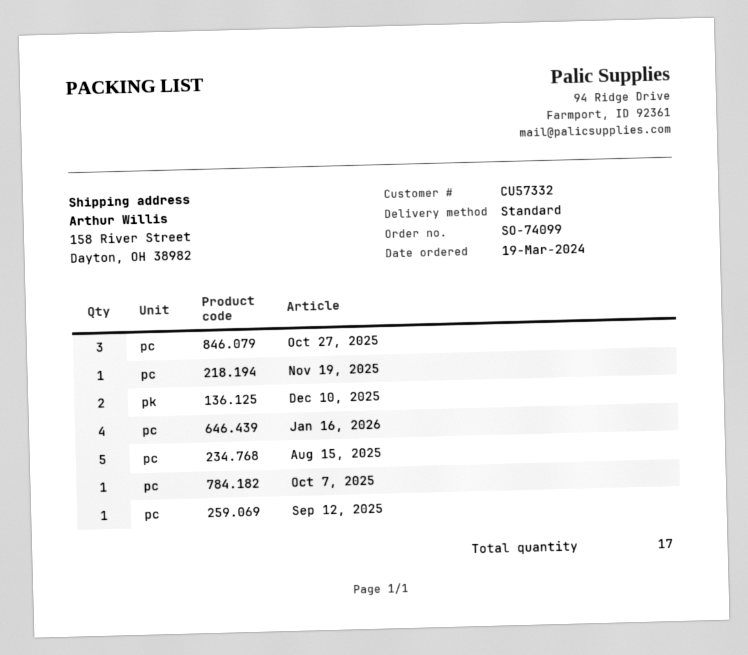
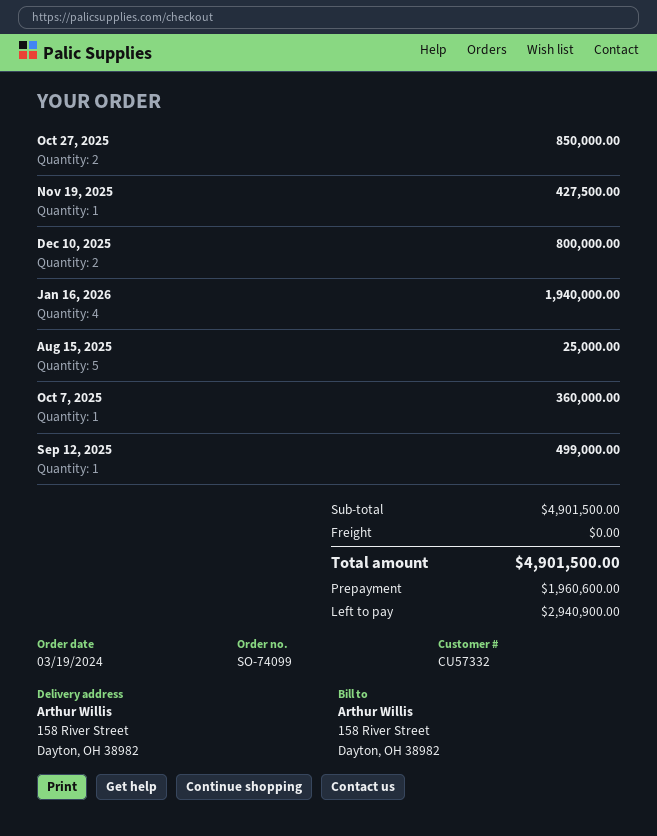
Oct 27, 2025: 3 -> 2

